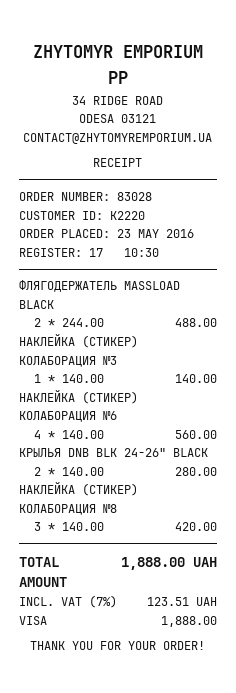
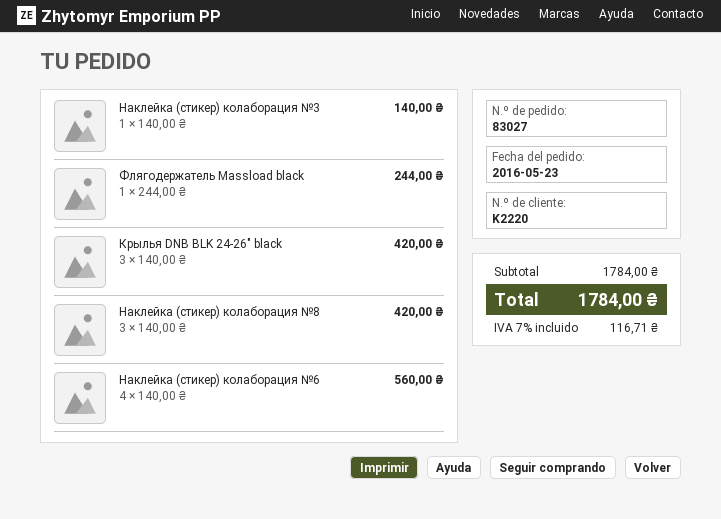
order number: 83028 -> 83027
ФЛЯГОДЕРЖАТЕЛЬ MASSLOAD BLACK: 2 x 244.00 = 488.00 -> 1 x 244.00 = 244.00
КРЫЛЬЯ DNB BLK 24-26" BLACK: 2 x 140.00 = 280.00 -> 3 x 140.00 = 420.00
tax: 7% = 123.51 -> 7% = 116.71
total: 1888.00 -> 1784.00

